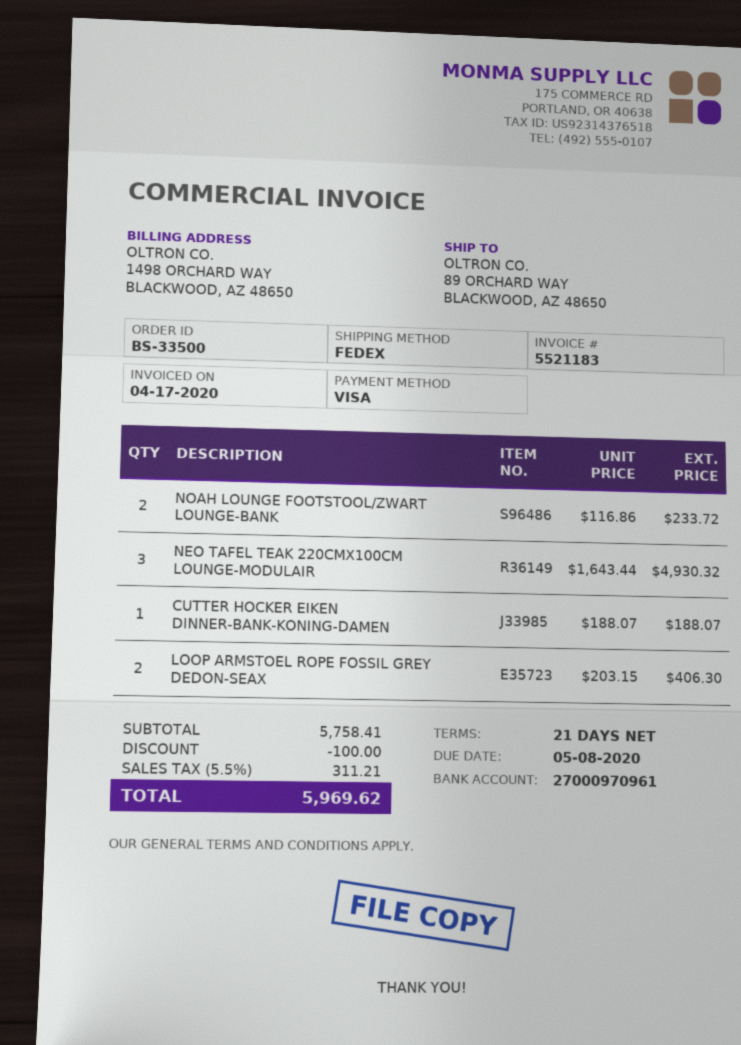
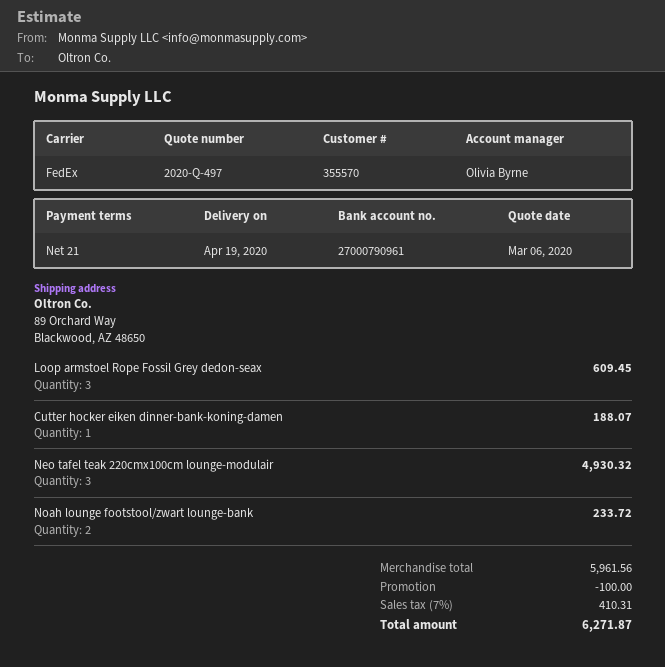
bank account: 27000970961 -> 27000790961
LOOP ARMSTOEL ROPE FOSSIL GREY DEDON-SEAX: 2 for 406.30 -> 3 for 609.45
subtotal: 5758.41 -> 5961.56
tax: 5.5% = 311.21 -> 7% = 410.31
total: 5969.62 -> 6271.87

